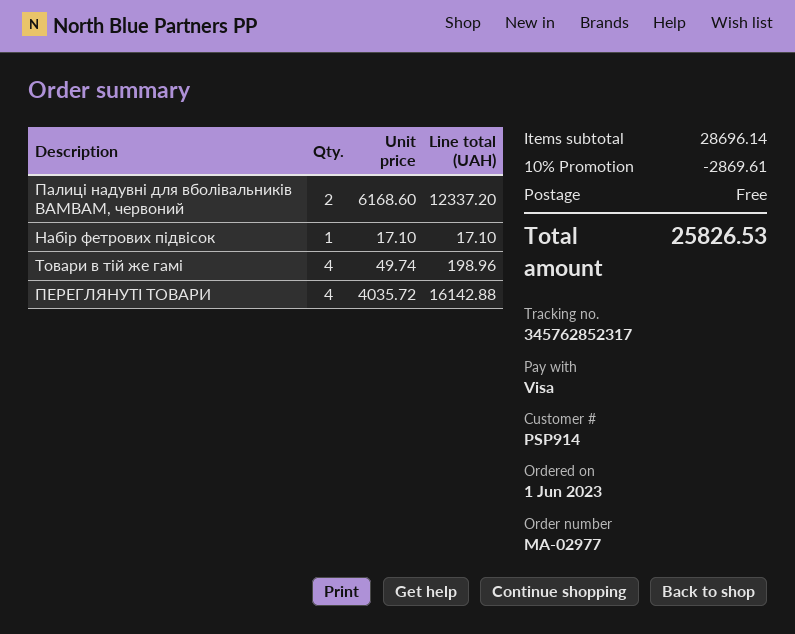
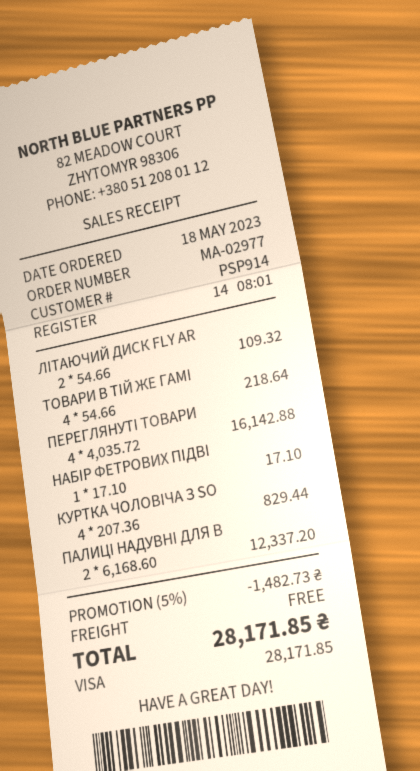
order date: 2023-06-01 -> 2023-05-18
Товари в тій же гамі: 4 x 49.74 = 198.96 -> 4 x 54.66 = 218.64
ЛІТАЮЧИЙ ДИСК FLY AR: none -> 2 x 54.66 = 109.32
КУРТКА ЧОЛОВІЧА З SO: none -> 4 x 207.36 = 829.44
discount: 10% = 2869.61 -> 5% = 1482.73
total: 25826.53 -> 28171.85

